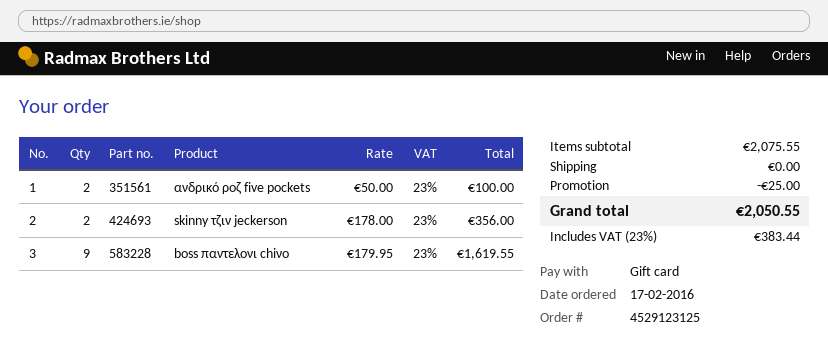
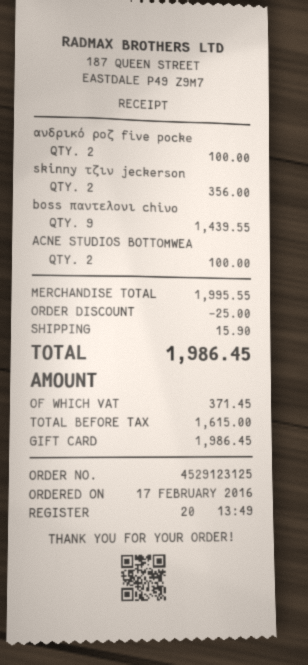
boss παντελονι chiνo: 9 for 1619.55 -> 9 for 1439.55
ACNE STUDIOS BOTTOMWEA: none -> 2 for 100.00
subtotal: 2075.55 -> 1995.55
shipping: 0.00 -> 15.90
tax: 383.44 -> 371.45
total: 2050.55 -> 1986.45

